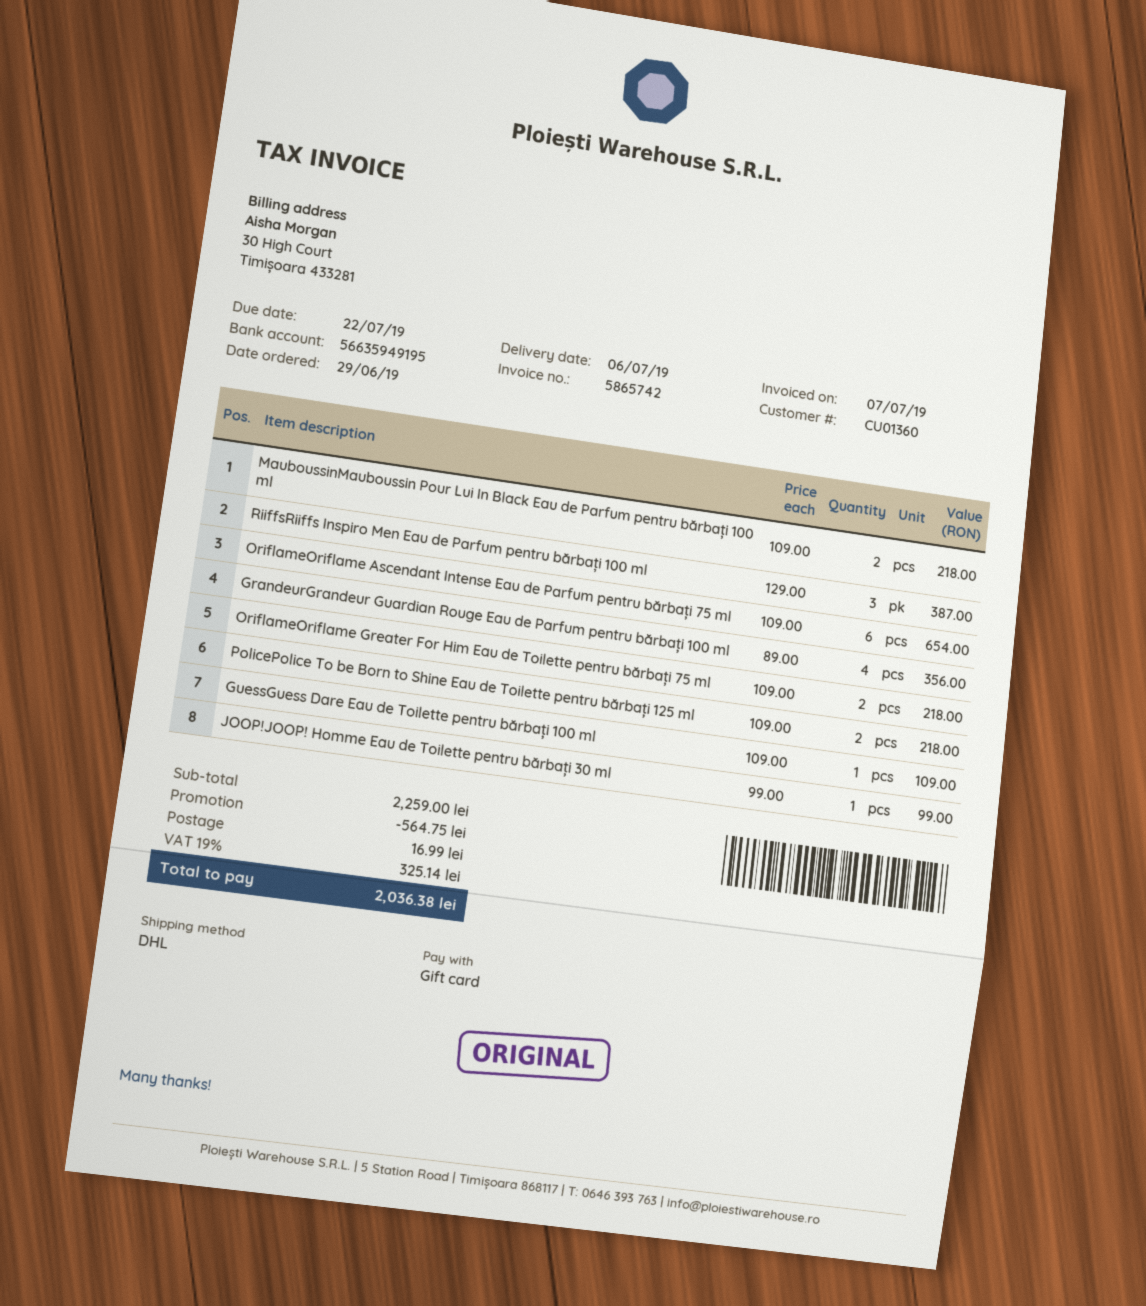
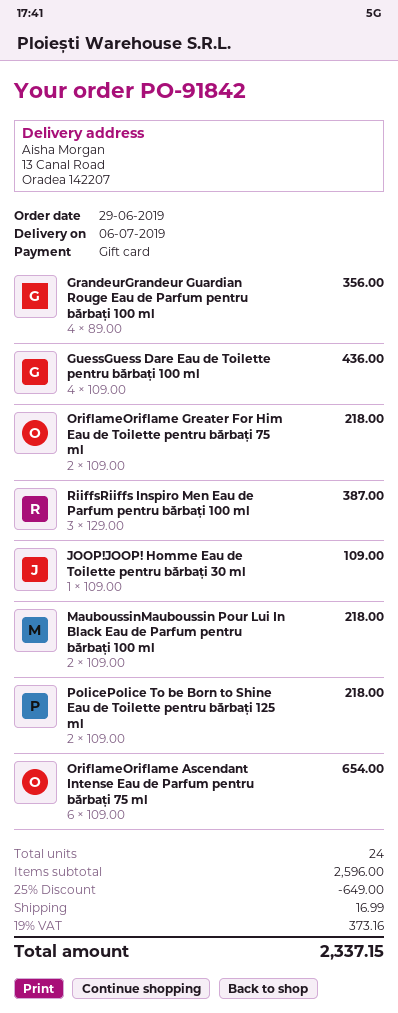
GuessGuess Dare Eau de Toilette pentru bărbați 100 ml: 1 x 109.00 = 109.00 -> 4 x 109.00 = 436.00
JOOP!JOOP! Homme Eau de Toilette pentru bărbați 30 ml: 1 x 99.00 = 99.00 -> 1 x 109.00 = 109.00
subtotal: 2259.00 -> 2596.00
discount: 564.75 -> 649.00
tax: 19% = 325.14 -> 19% = 373.16
total: 2036.38 -> 2337.15

